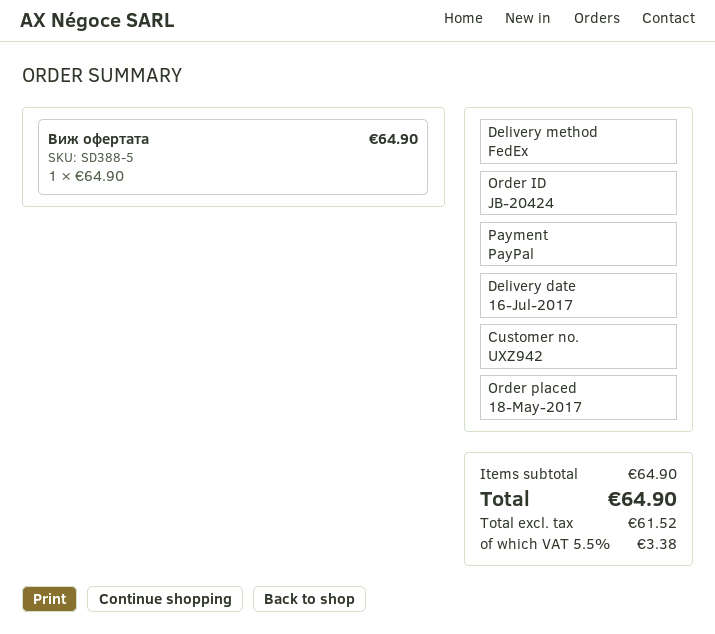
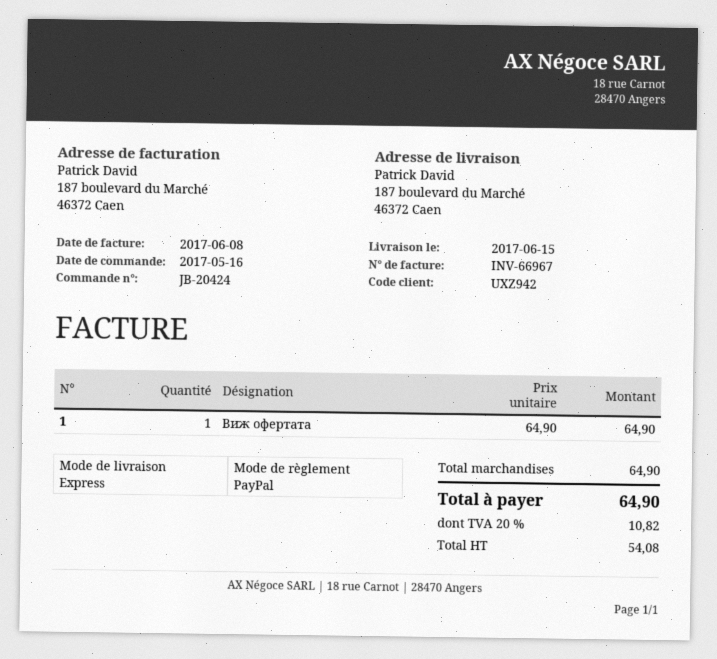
order date: 2017-05-18 -> 2017-05-16
delivery date: 2017-07-16 -> 2017-06-15
shipping method: FedEx -> express
net: 61.52 -> 54.08
tax: 5.5% = 3.38 -> 20% = 10.82

